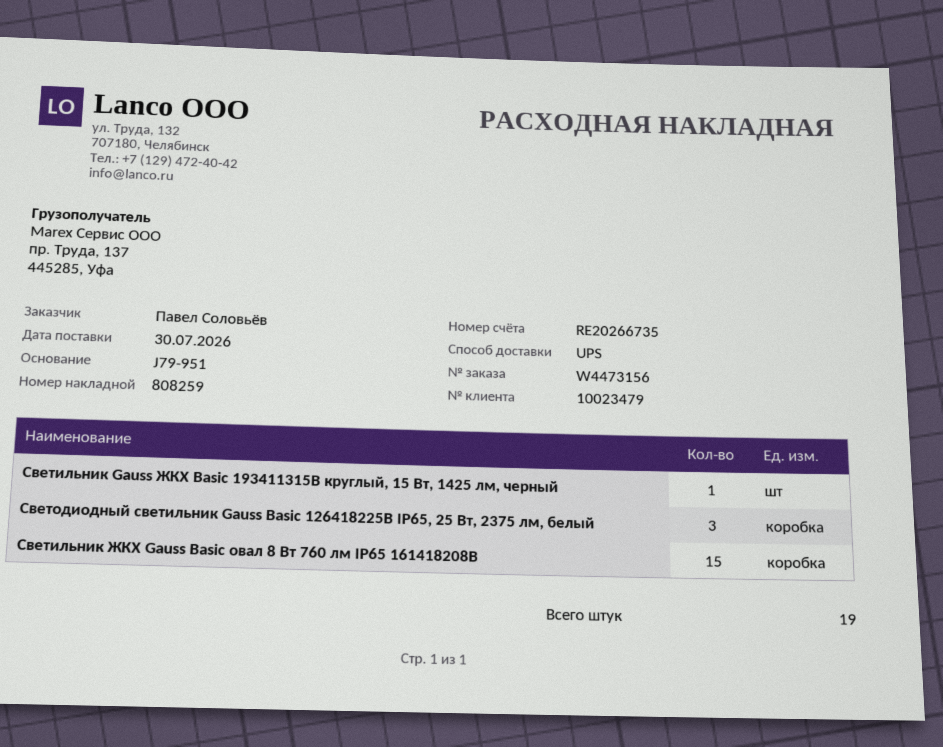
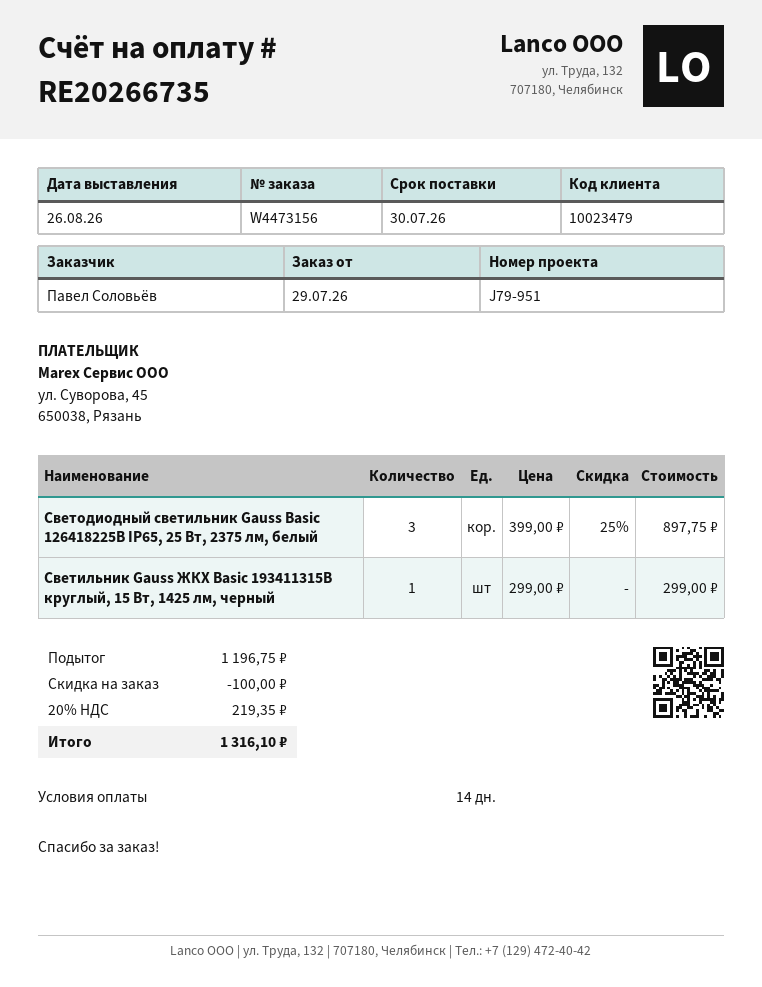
Светильник ЖКХ Gauss Basic овал 8 Вт 760 лм IP65 161418208B: 15 -> none

